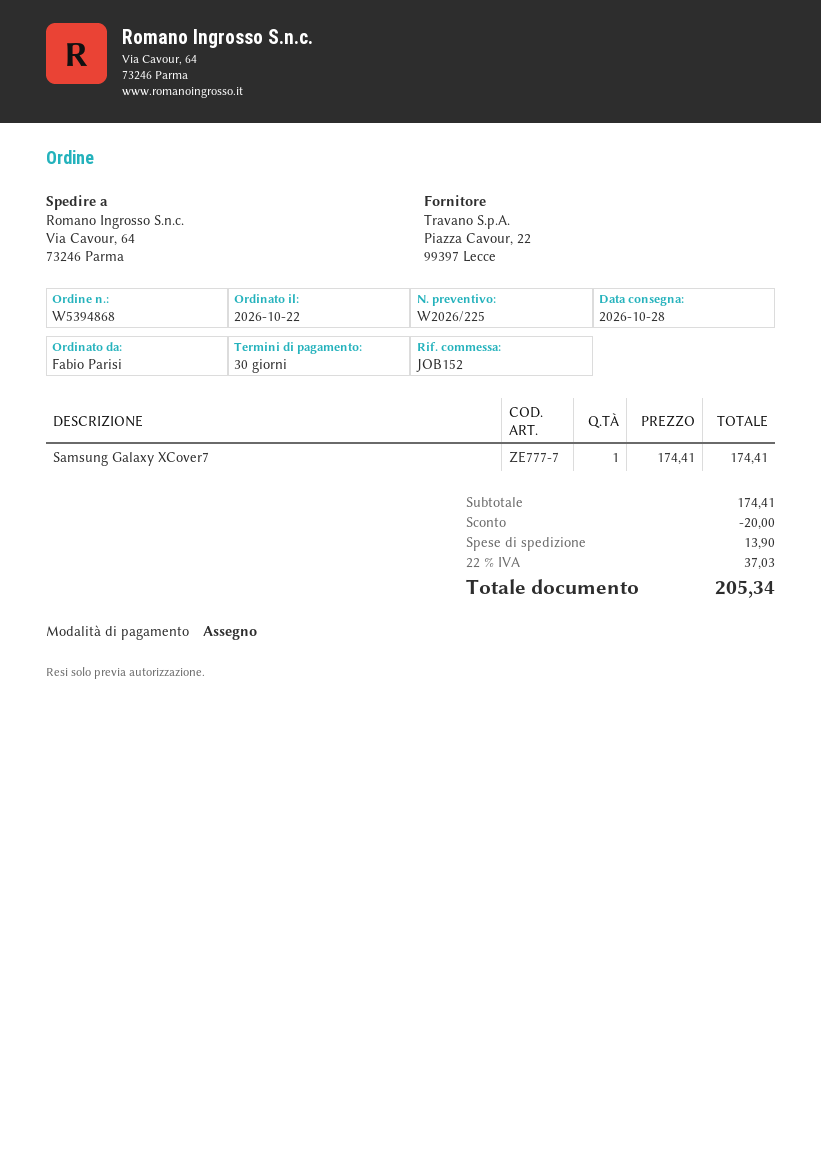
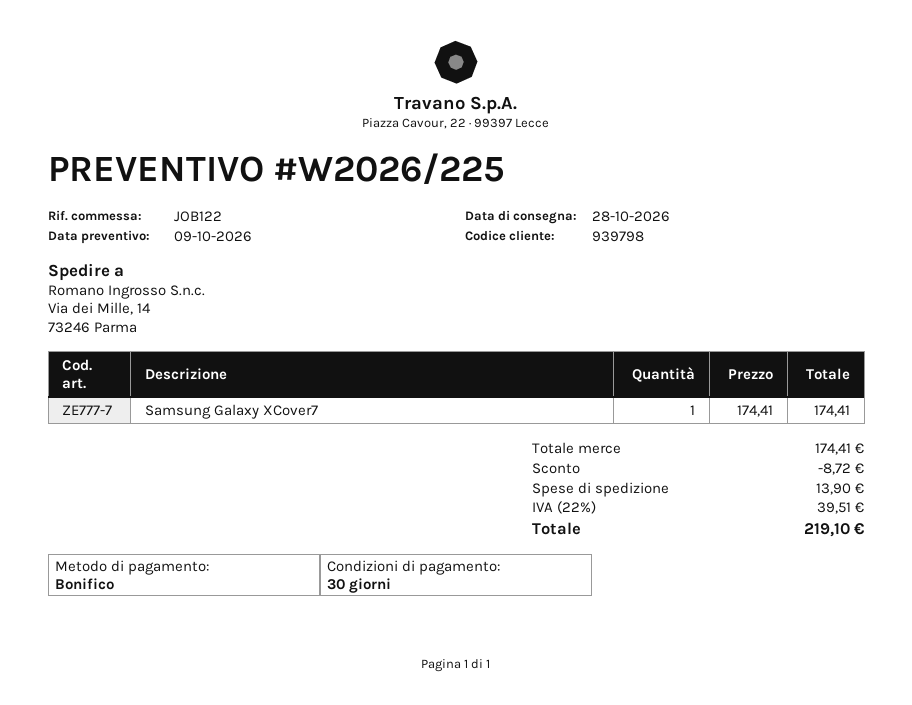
reference: JOB152 -> JOB122
payment method: cheque -> bank transfer
ship to: Via Cavour, 64, 73246 Parma -> Via dei Mille, 14, 73246 Parma
discount: 20.00 -> 8.72
tax: 22% = 37.03 -> 22% = 39.51
total: 205.34 -> 219.10

